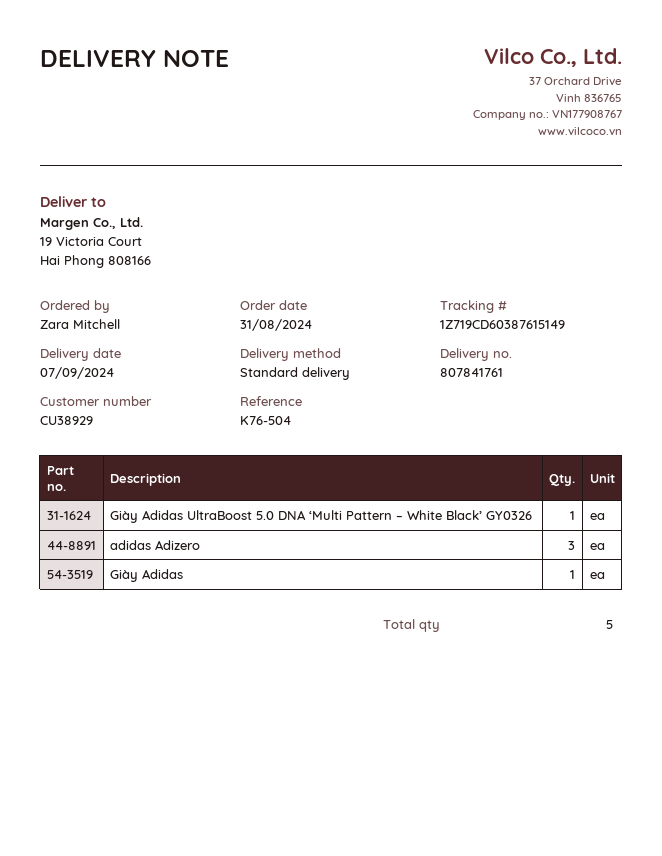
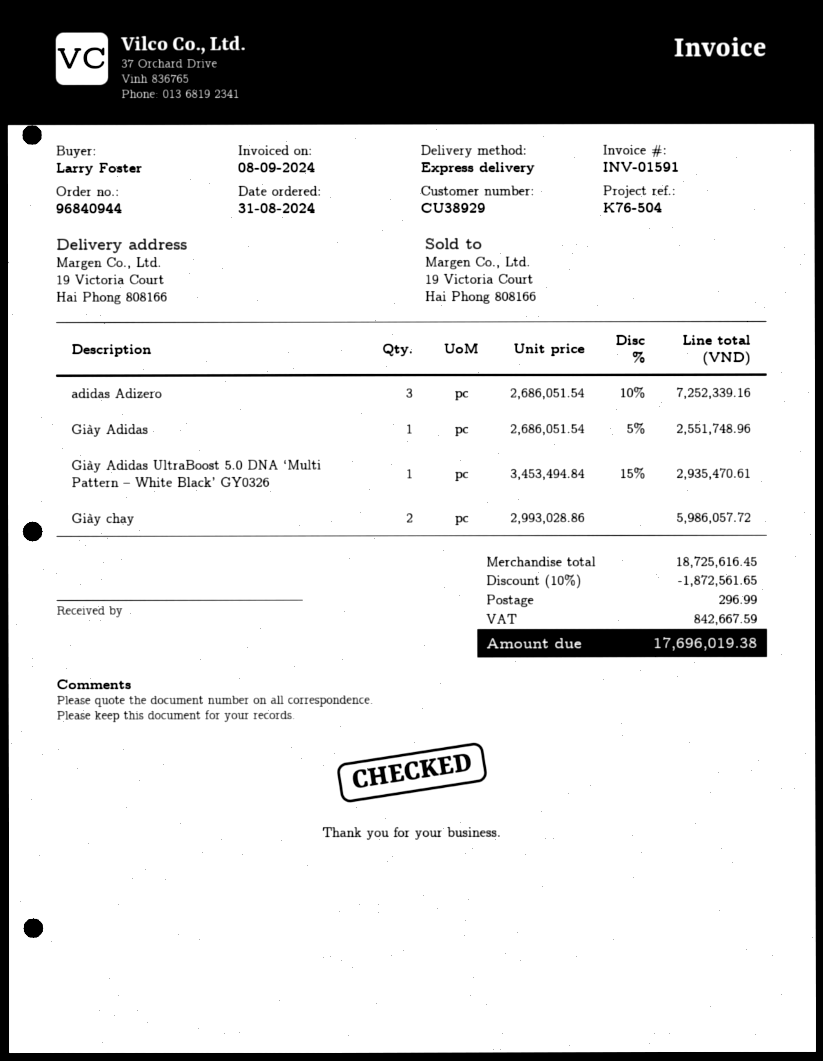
ordered by: Zara Mitchell -> Larry Foster
shipping method: standard -> express
Giày chạy: none -> 2

